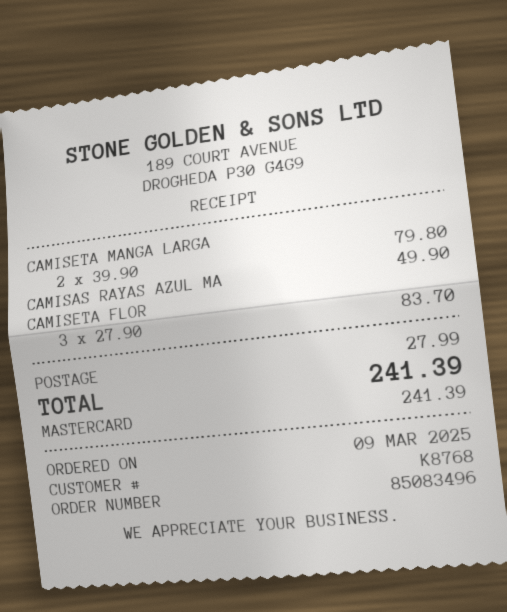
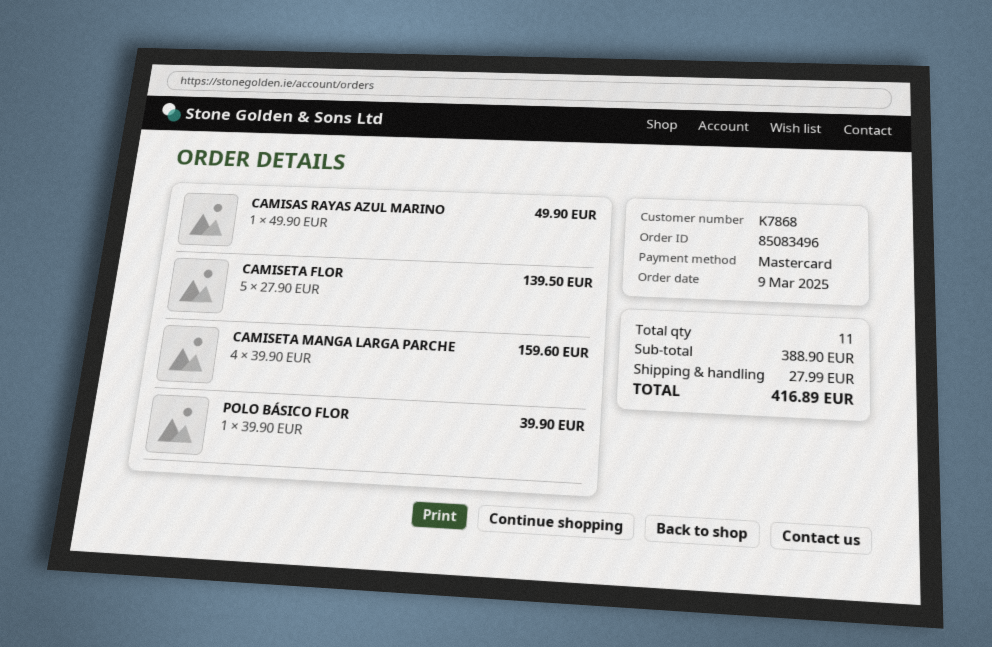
customer number: K8768 -> K7868
CAMISETA MANGA LARGA: 2 x 39.90 = 79.80 -> 4 x 39.90 = 159.60
CAMISETA FLOR: 3 x 27.90 = 83.70 -> 5 x 27.90 = 139.50
POLO BÁSICO FLOR: none -> 1 x 39.90 = 39.90
total: 241.39 -> 416.89

